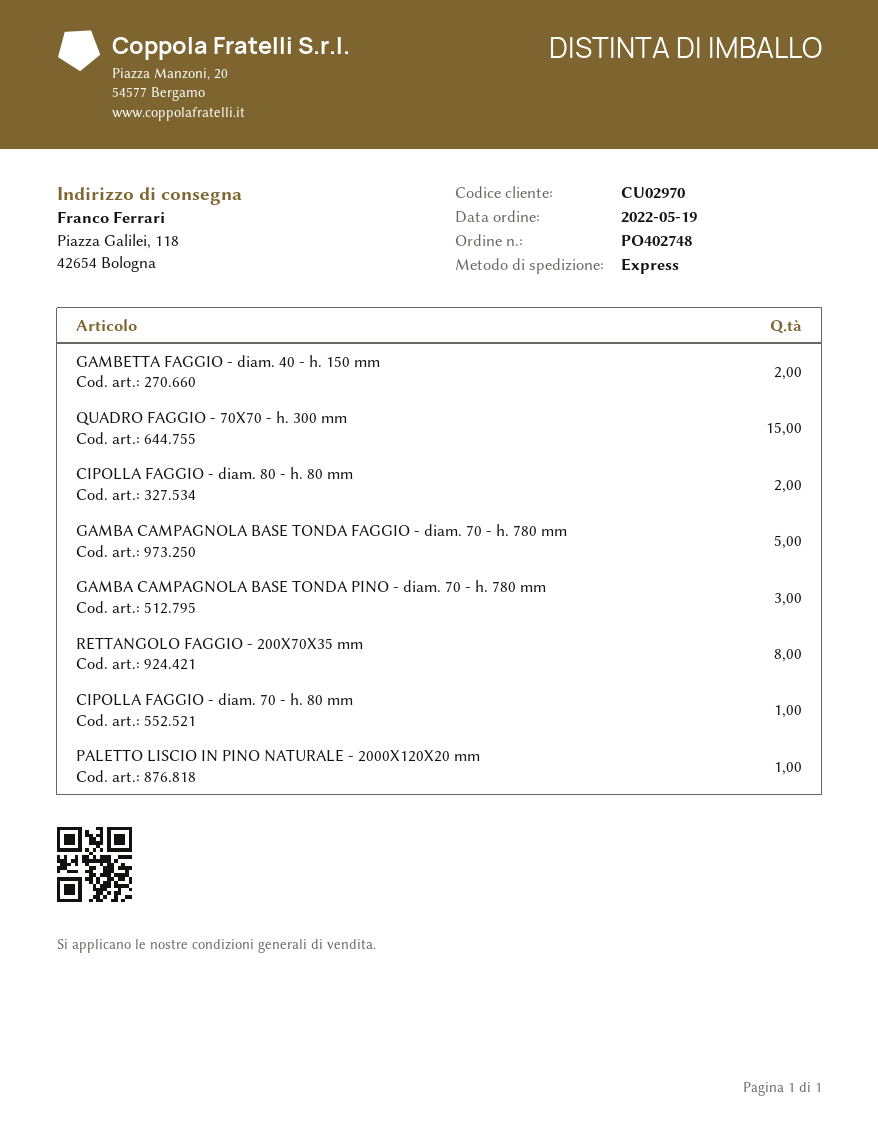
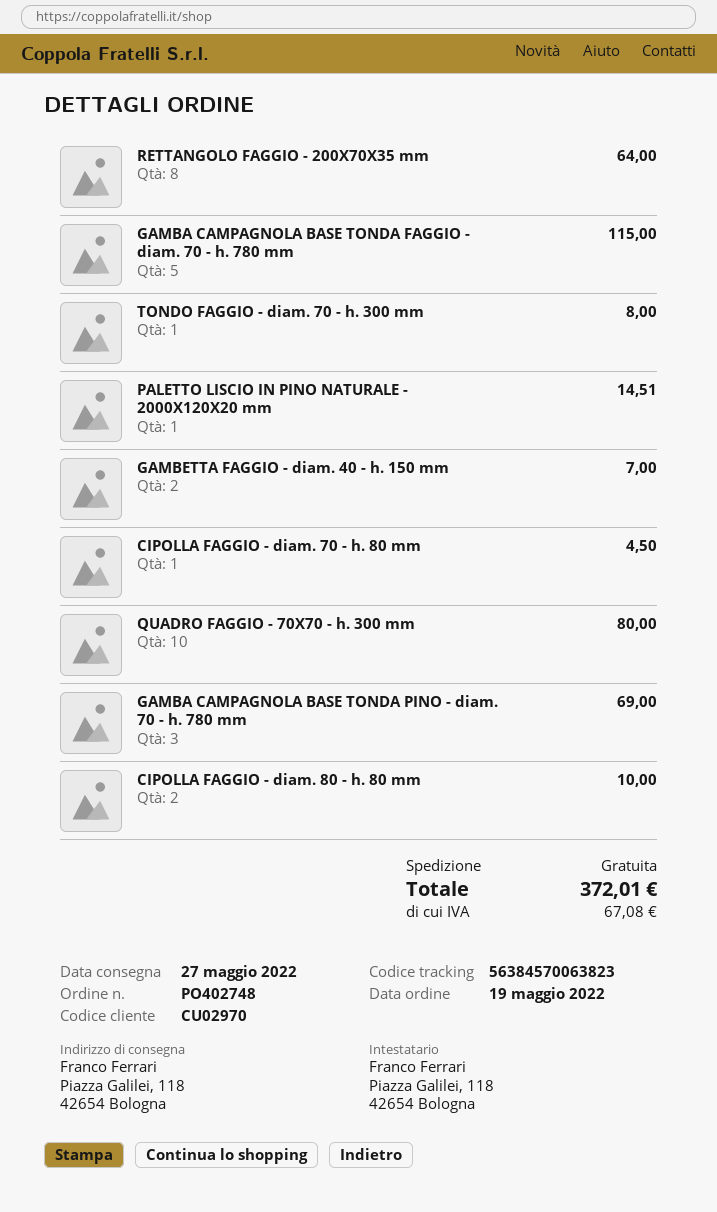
QUADRO FAGGIO - 70X70 - h. 300 mm: 15 -> 10
TONDO FAGGIO - diam. 70 - h. 300 mm: none -> 1

